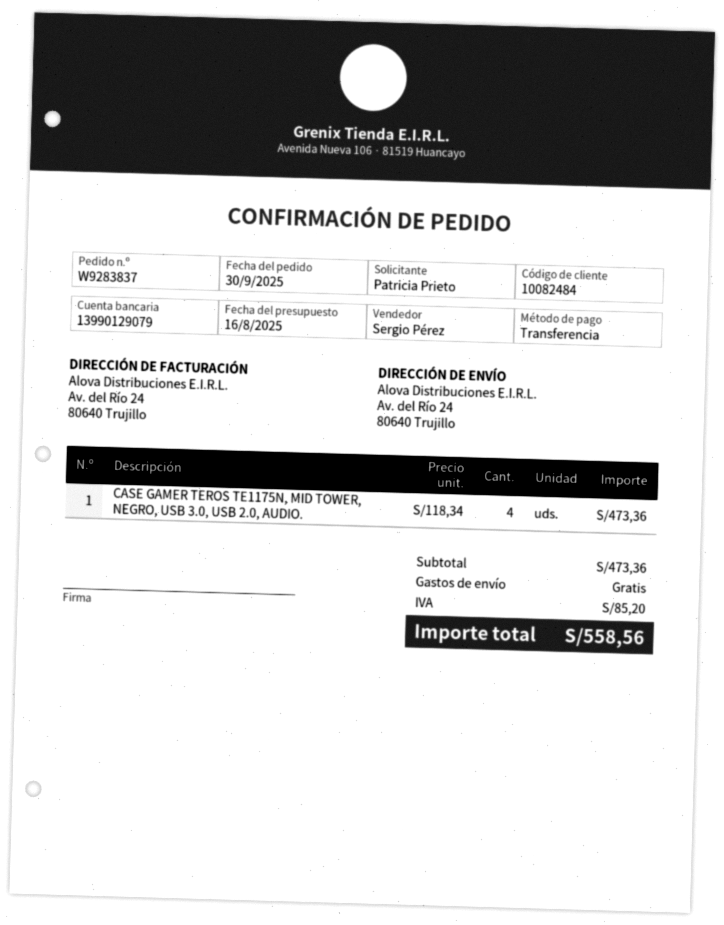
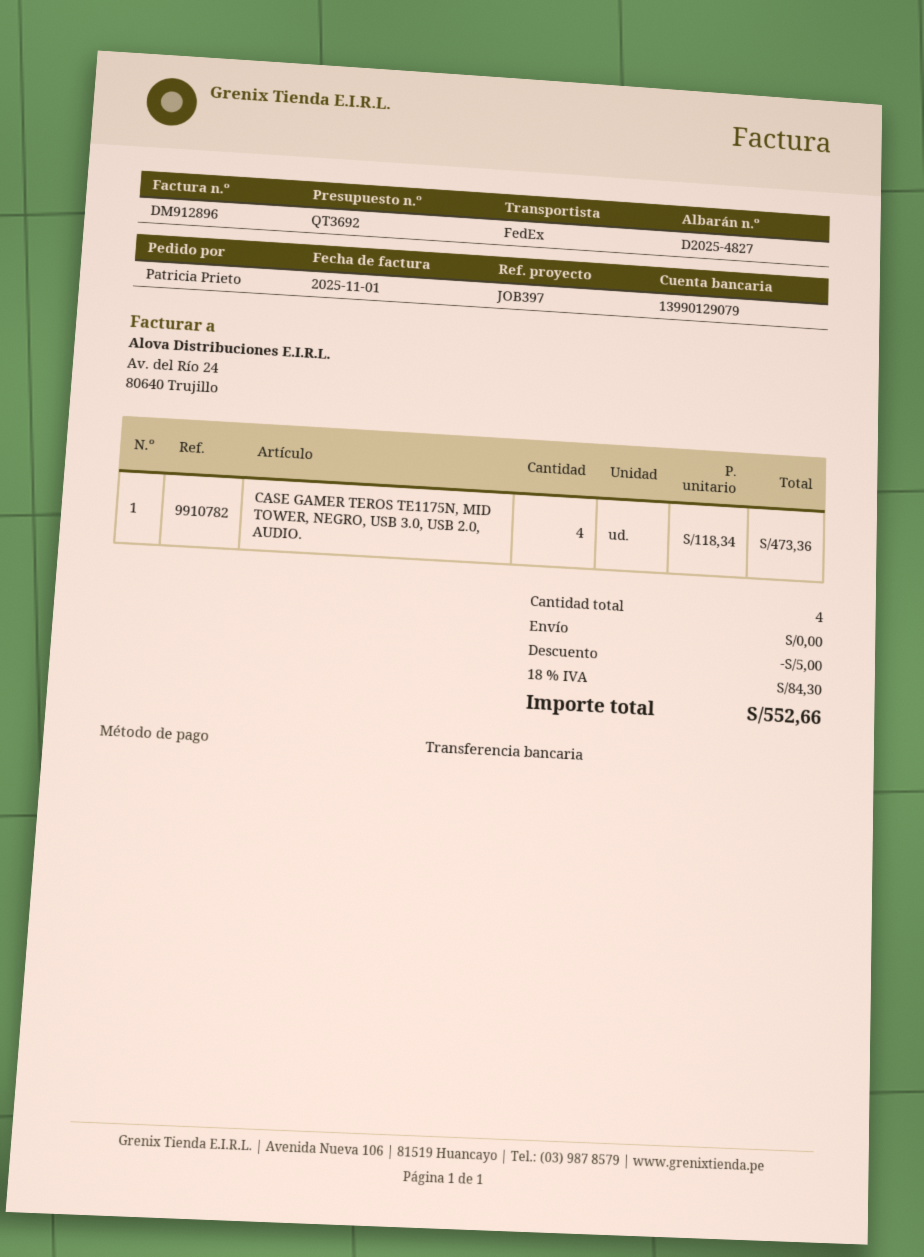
discount: none -> 5.00
tax: 85.20 -> 84.30
total: 558.56 -> 552.66

